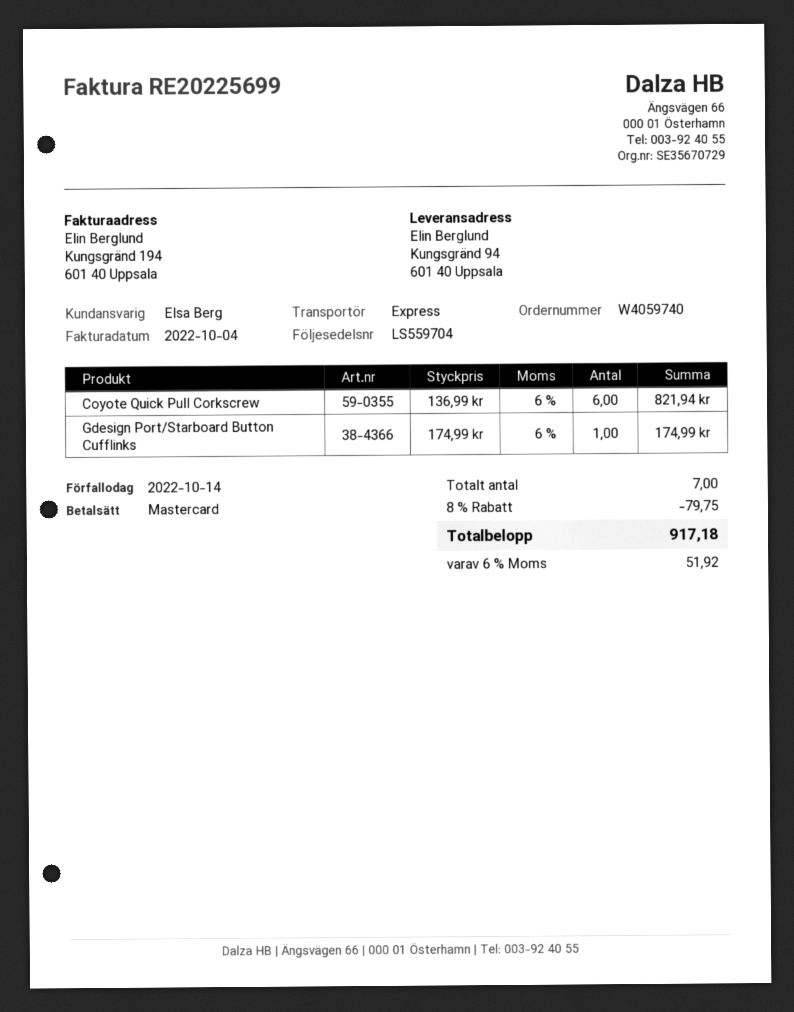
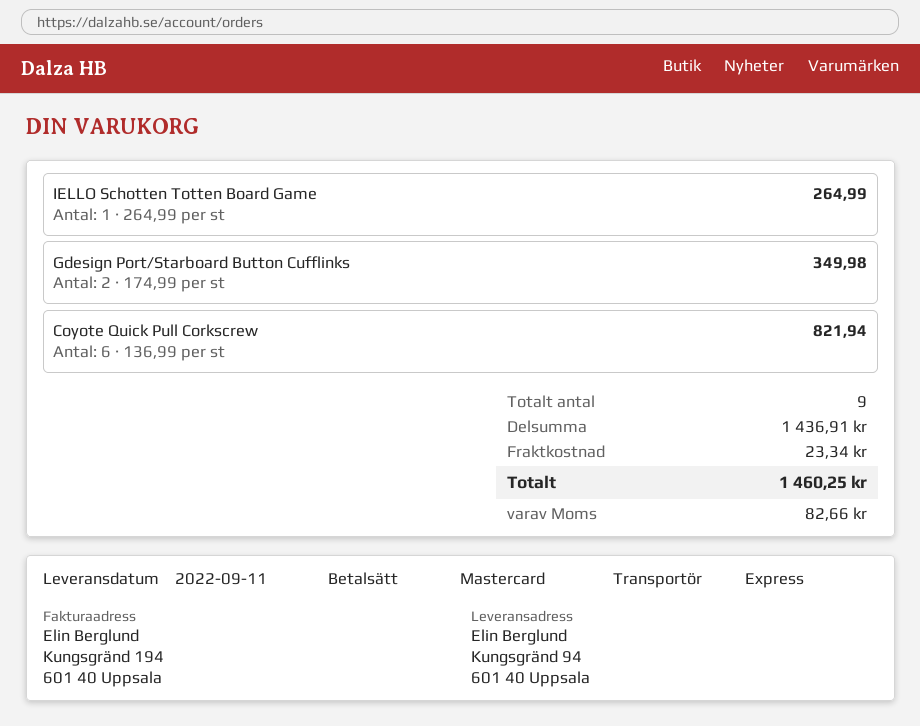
Gdesign Port/Starboard Button Cufflinks: 1 x 174.99 = 174.99 -> 2 x 174.99 = 349.98
IELLO Schotten Totten Board Game: none -> 1 x 264.99 = 264.99
total quantity: 7 -> 9
discount: 8% = 79.75 -> none
shipping: none -> 23.34
tax: 51.92 -> 82.66
total: 917.18 -> 1460.25

